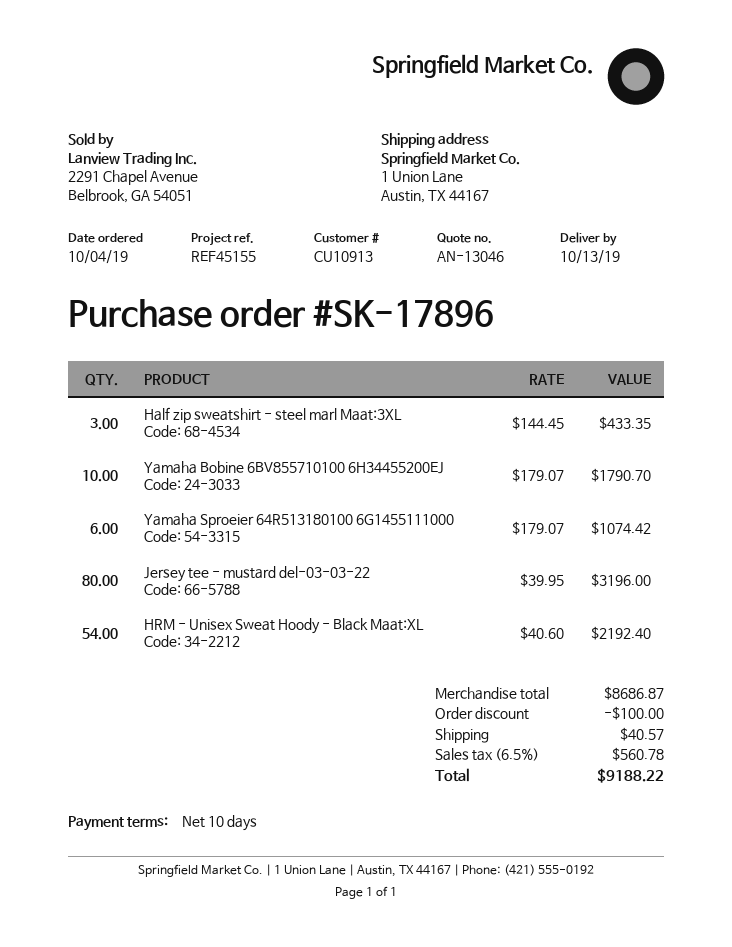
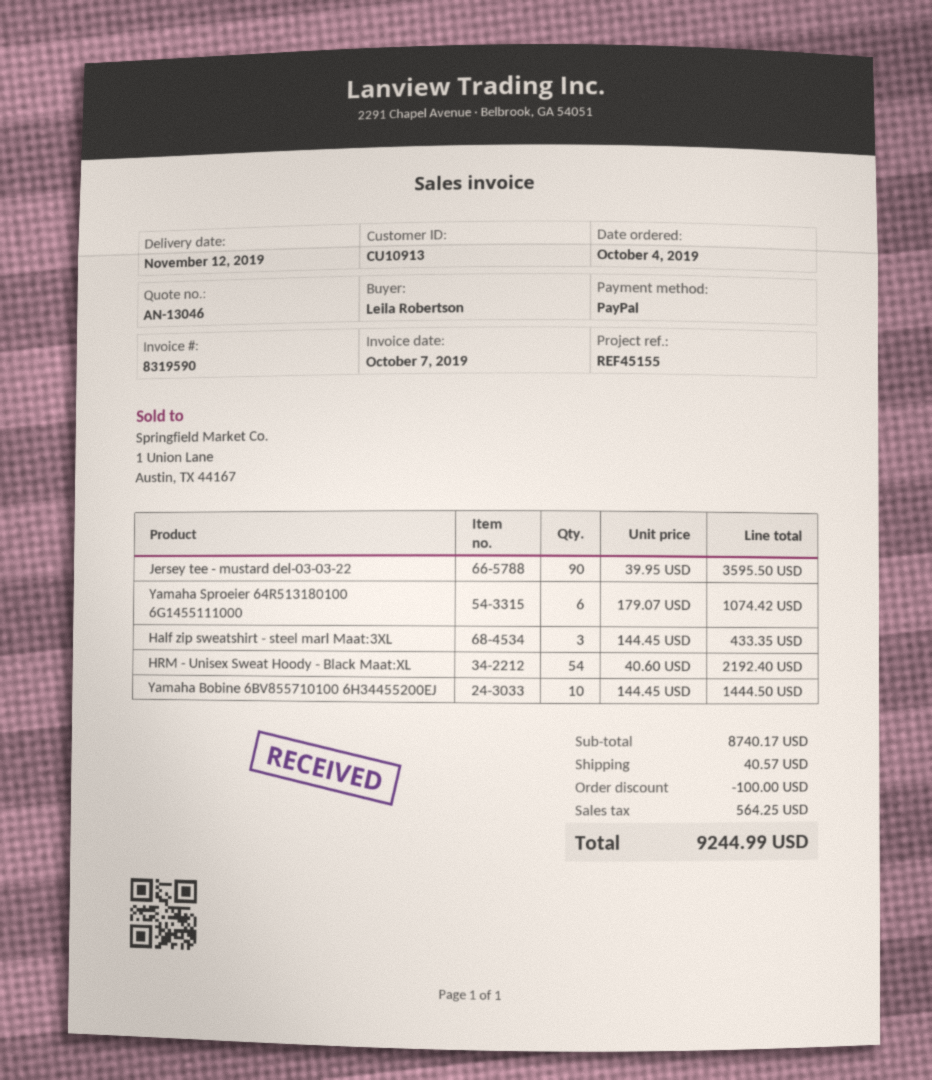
delivery date: 2019-10-13 -> 2019-11-12
Yamaha Bobine 6BV855710100 6H34455200EJ: 10 x 179.07 = 1790.70 -> 10 x 144.45 = 1444.50
Jersey tee - mustard del-03-03-22: 80 x 39.95 = 3196.00 -> 90 x 39.95 = 3595.50
subtotal: 8686.87 -> 8740.17
tax: 560.78 -> 564.25
total: 9188.22 -> 9244.99

